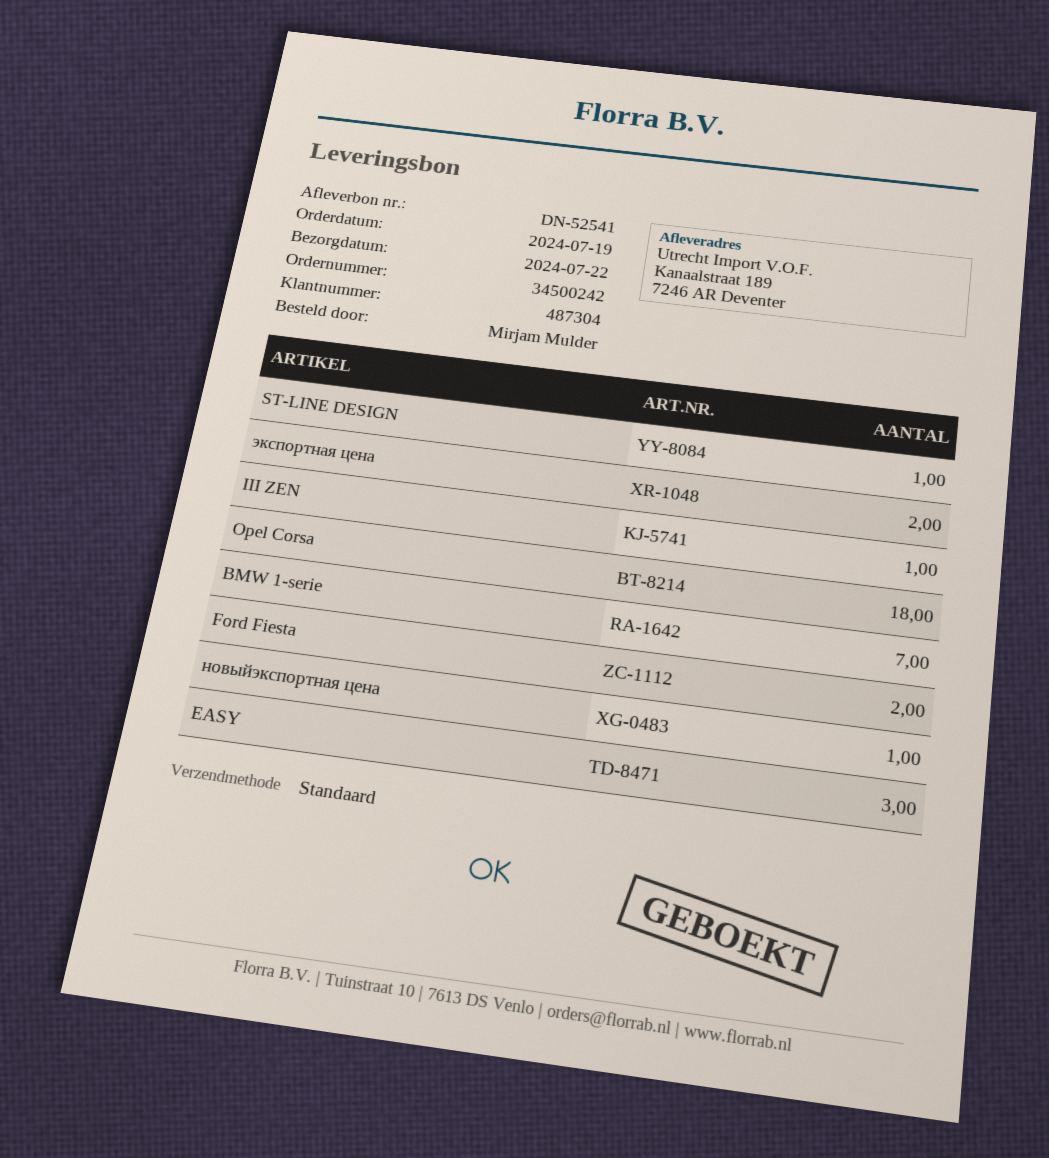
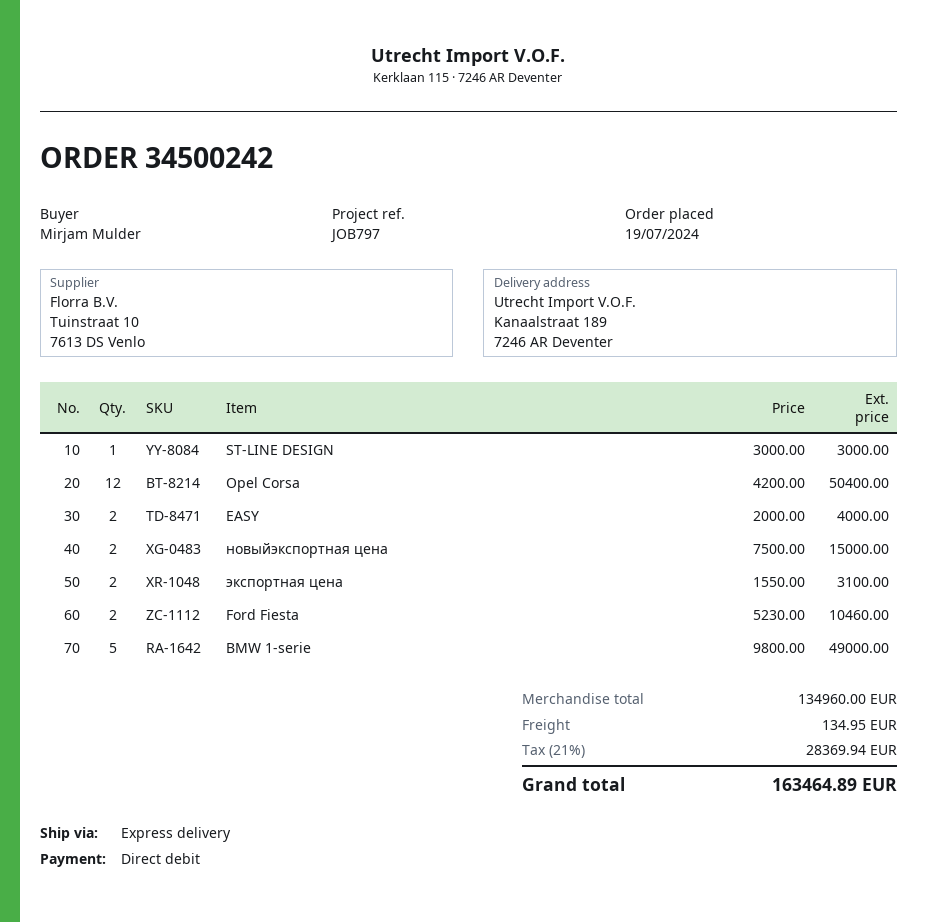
shipping method: standard -> express
III ZEN: 1 -> none
Opel Corsa: 18 -> 12
BMW 1‑serie: 7 -> 5
новыйэкспортная цена: 1 -> 2
EASY: 3 -> 2

